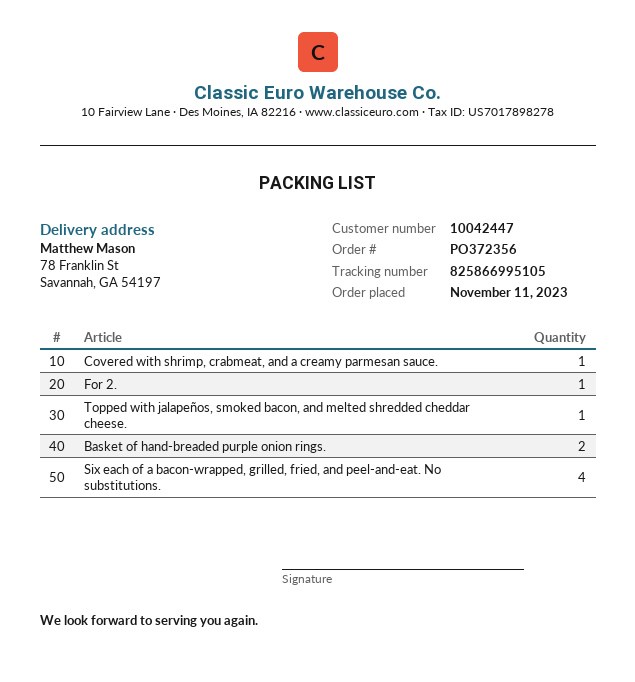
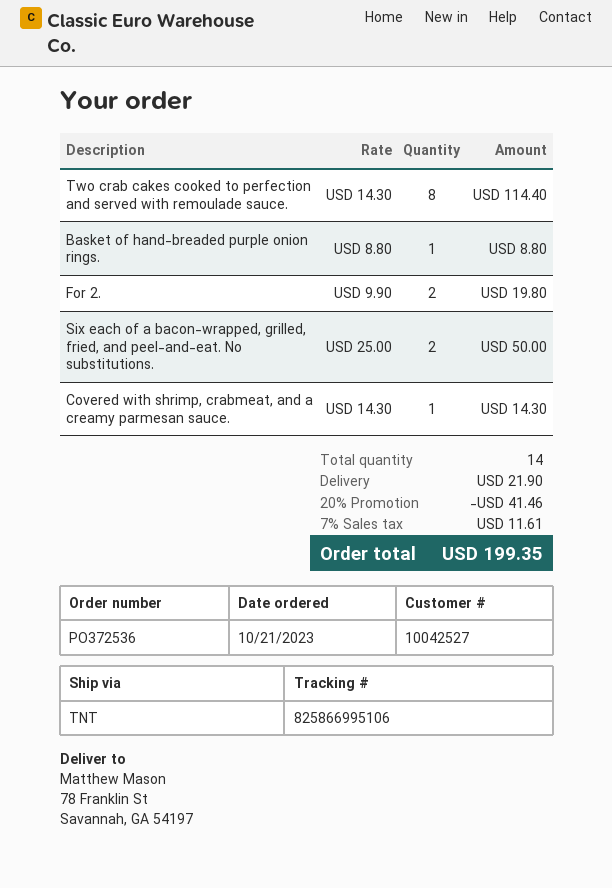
order number: PO372356 -> PO372536
order date: 2023-11-11 -> 2023-10-21
customer number: 10042447 -> 10042527
tracking number: 825866995105 -> 825866995106
For 2.: 1 -> 2
Topped with jalapeños, smoked bacon, and melted shredded cheddar cheese.: 1 -> none
Basket of hand-breaded purple onion rings.: 2 -> 1
Six each of a bacon-wrapped, grilled, fried, and peel-and-eat. No substitutions.: 4 -> 2
Two crab cakes cooked to perfection and served with remoulade sauce.: none -> 8

